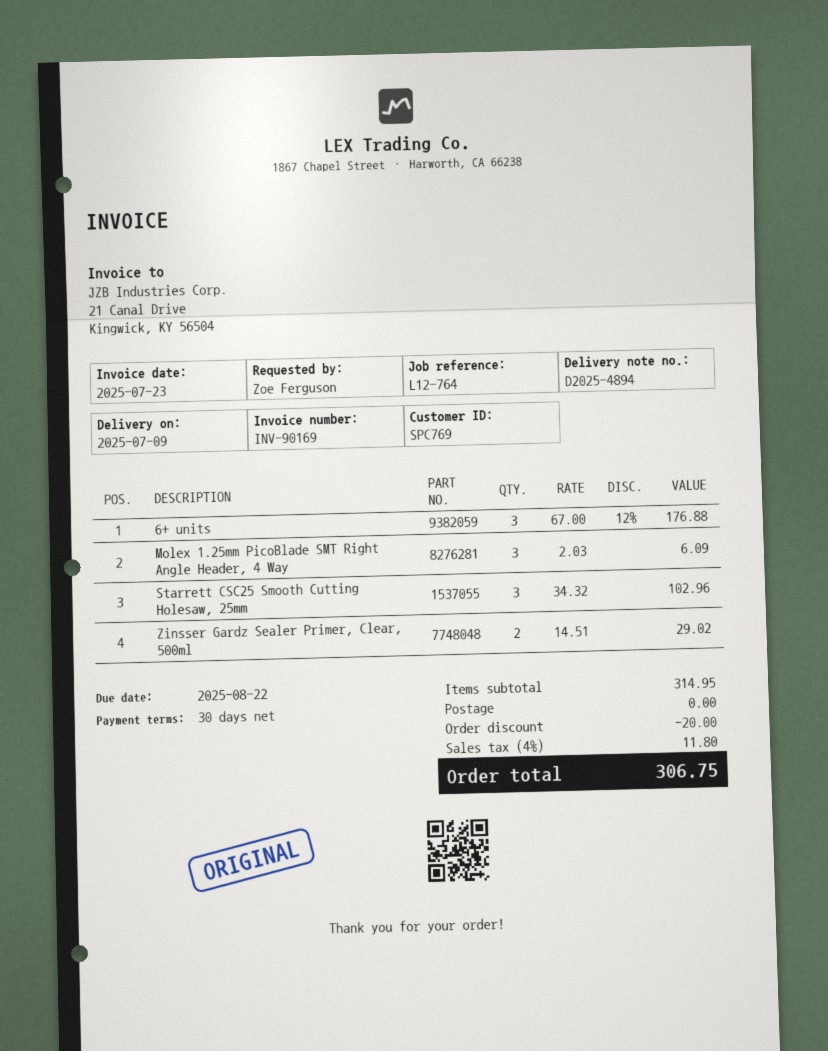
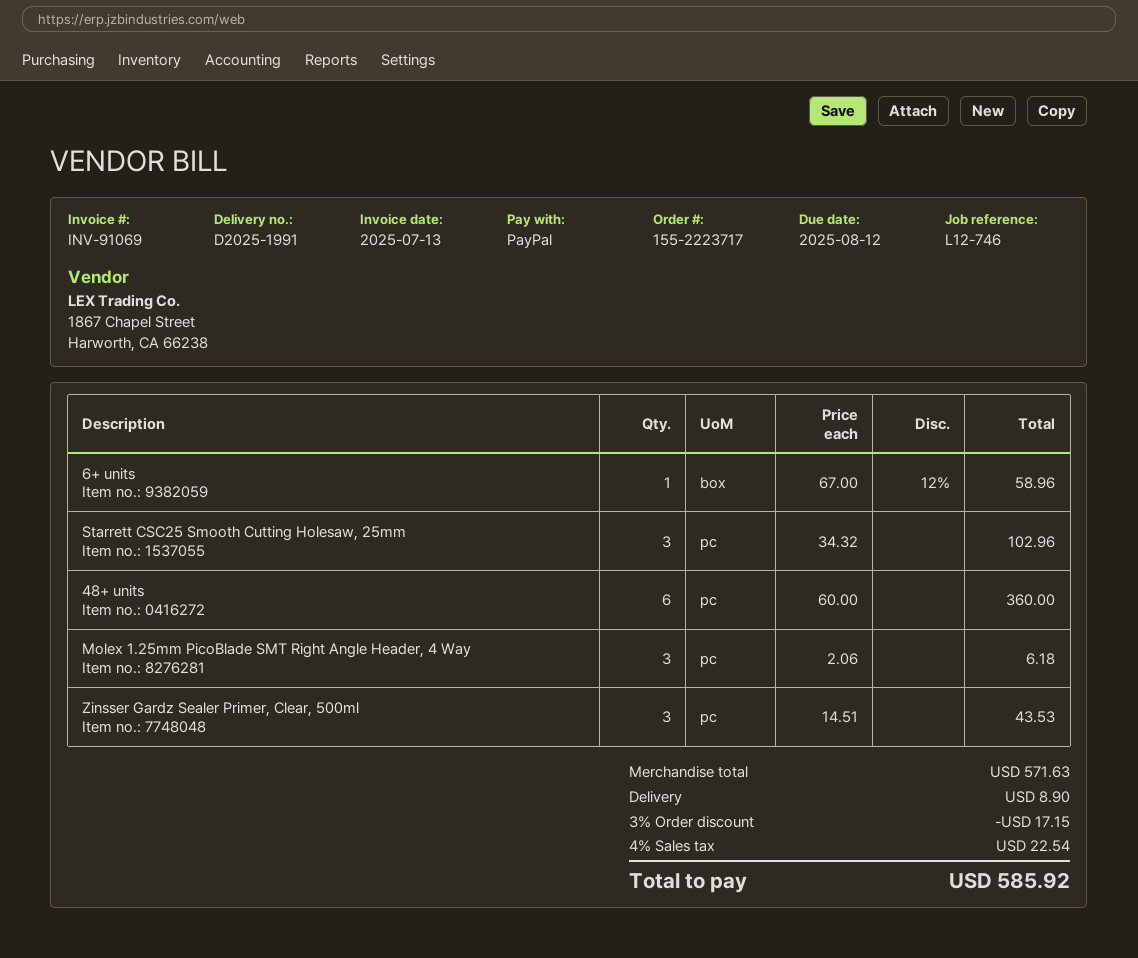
delivery note number: D2025-4894 -> D2025-1991
invoice number: INV-90169 -> INV-91069
invoice date: 2025-07-23 -> 2025-07-13
due date: 2025-08-22 -> 2025-08-12
reference: L12-764 -> L12-746
6+ units: 3 x 67.00 - 12% = 176.88 -> 1 x 67.00 - 12% = 58.96
Molex 1.25mm PicoBlade SMT Right Angle Header, 4 Way: 3 x 2.03 = 6.09 -> 3 x 2.06 = 6.18
Zinsser Gardz Sealer Primer, Clear, 500ml: 2 x 14.51 = 29.02 -> 3 x 14.51 = 43.53
48+ units: none -> 6 x 60.00 = 360.00
subtotal: 314.95 -> 571.63
discount: 20.00 -> 17.15
shipping: 0.00 -> 8.90
tax: 4% = 11.80 -> 4% = 22.54
total: 306.75 -> 585.92

